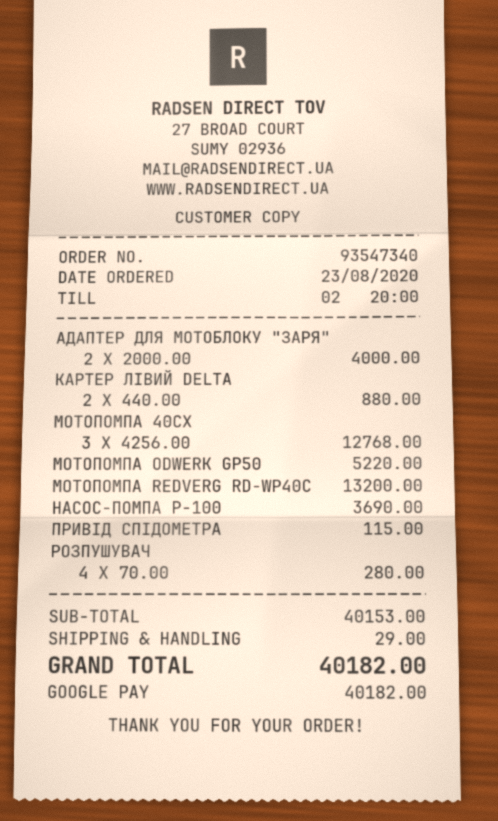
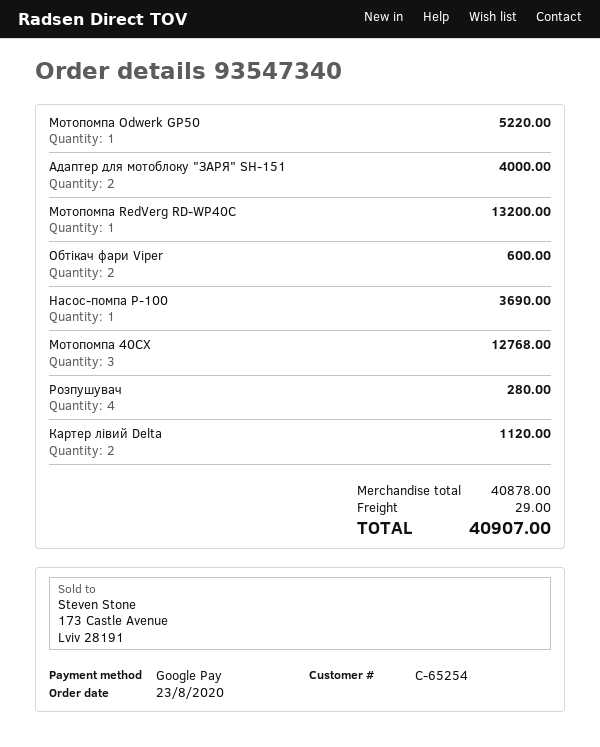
КАРТЕР ЛІВИЙ DELTA: 2 for 880.00 -> 2 for 1120.00
ПРИВІД СПІДОМЕТРА: 1 for 115.00 -> none
Обтікач фари Viper: none -> 2 for 600.00
subtotal: 40153.00 -> 40878.00
total: 40182.00 -> 40907.00

